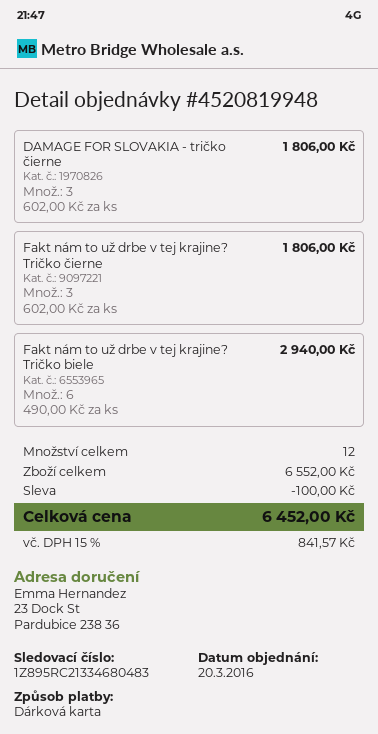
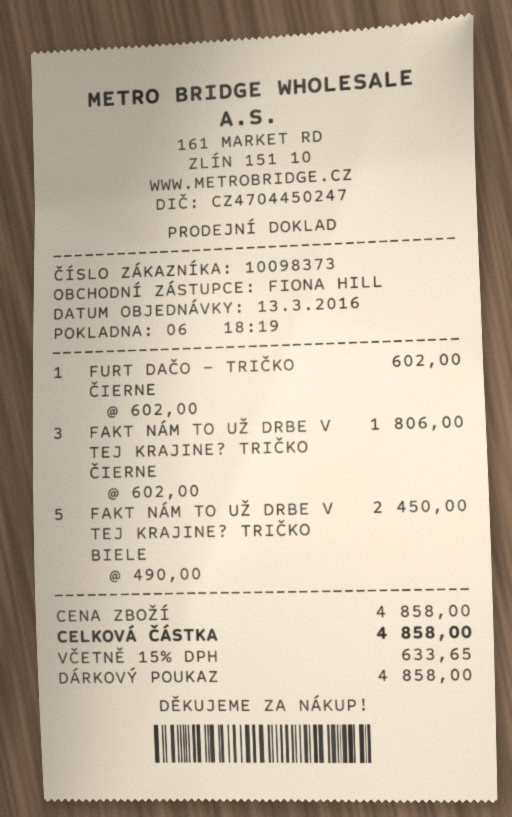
order date: 2016-03-20 -> 2016-03-13
DAMAGE FOR SLOVAKIA - tričko čierne: 3 x 602.00 = 1806.00 -> none
Fakt nám to už drbe v tej krajine? Tričko biele: 6 x 490.00 = 2940.00 -> 5 x 490.00 = 2450.00
FURT DAČO - TRIČKO ČIERNE: none -> 1 x 602.00 = 602.00
subtotal: 6552.00 -> 4858.00
discount: 100.00 -> none
tax: 15% = 841.57 -> 15% = 633.65
total: 6452.00 -> 4858.00

